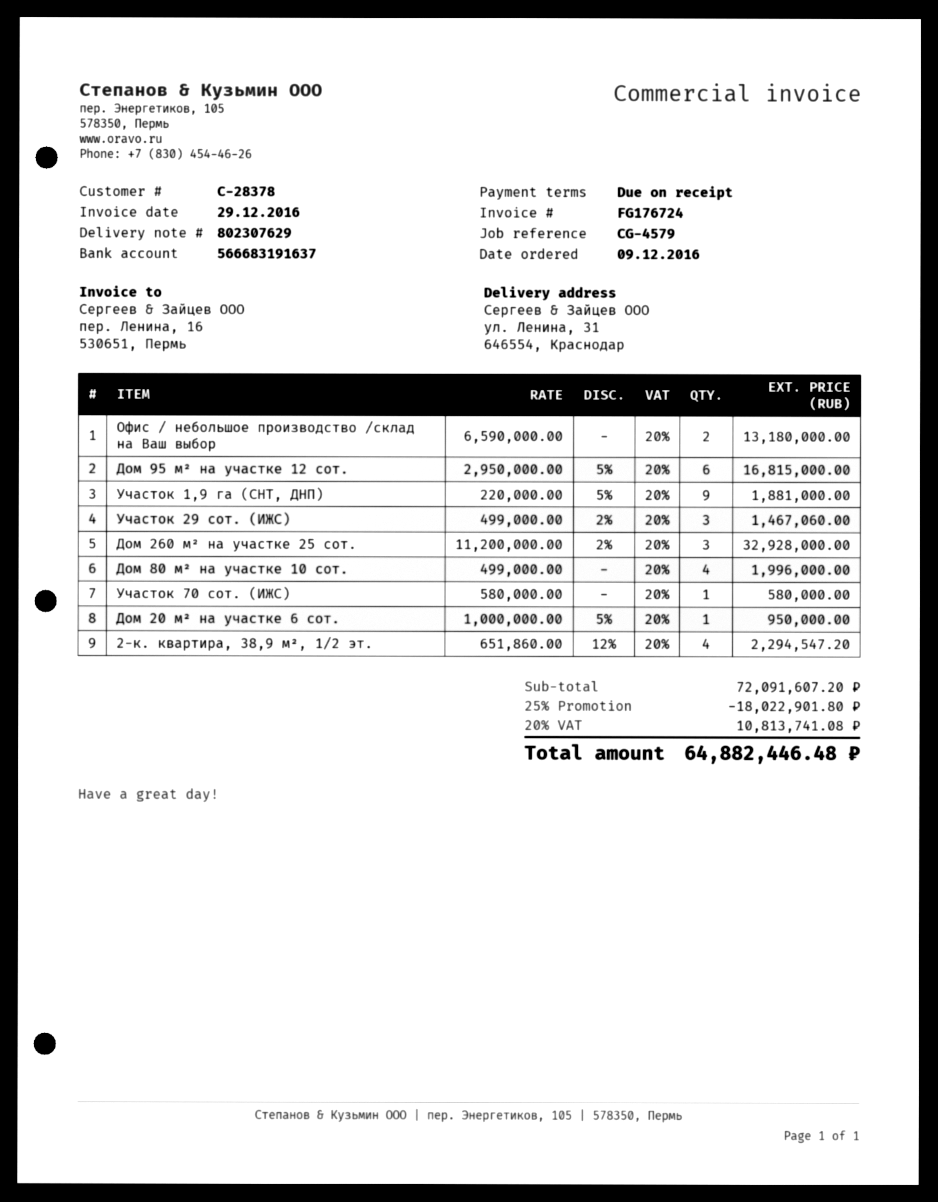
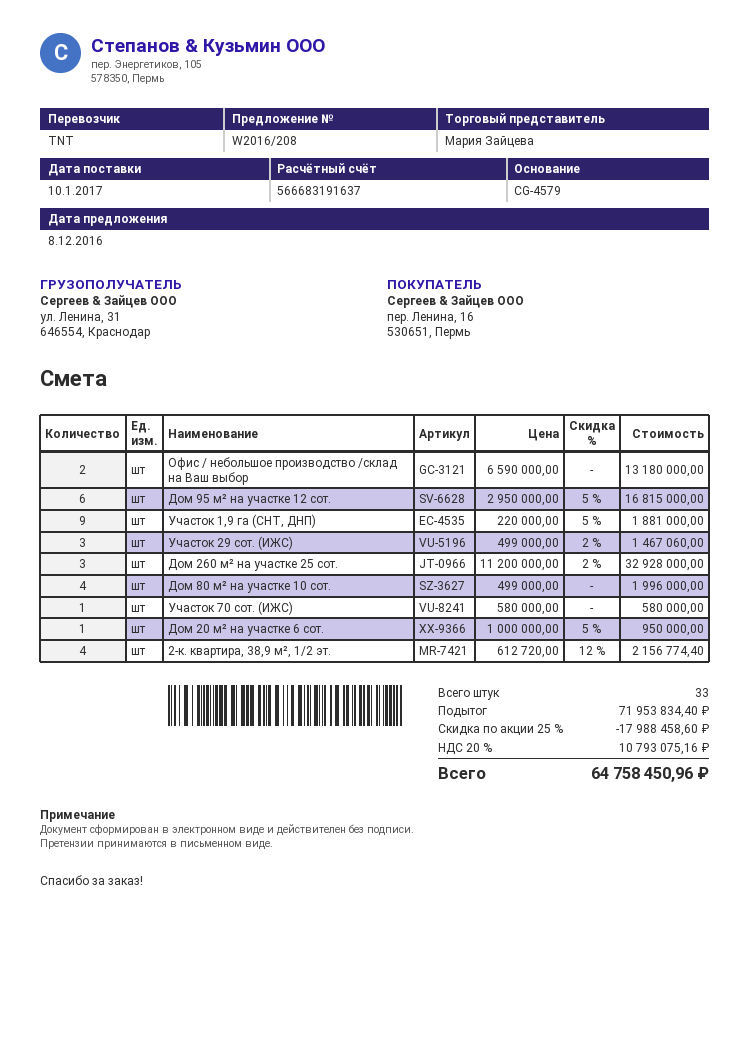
2-к. квартира, 38,9 м², 1/2 эт.: 4 x 651860.00 - 12% = 2294547.20 -> 4 x 612720.00 - 12% = 2156774.40
subtotal: 72091607.20 -> 71953834.40
discount: 25% = 18022901.80 -> 25% = 17988458.60
tax: 20% = 10813741.08 -> 20% = 10793075.16
total: 64882446.48 -> 64758450.96

